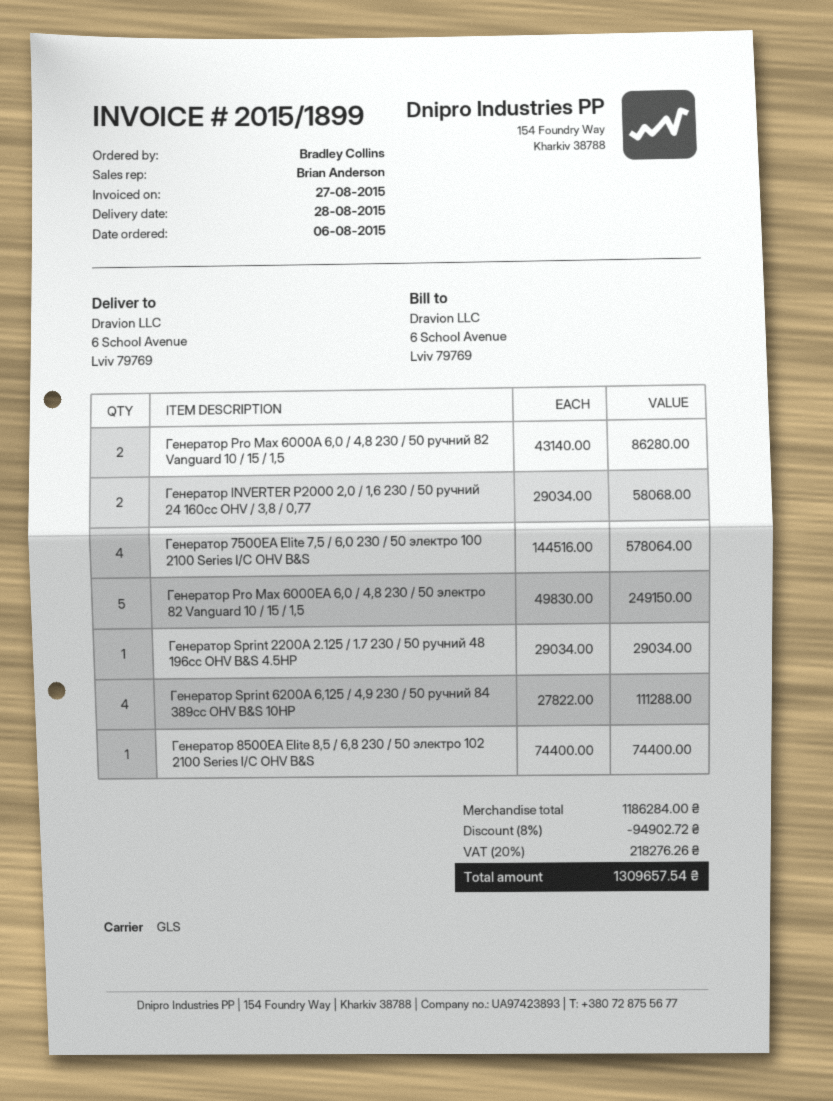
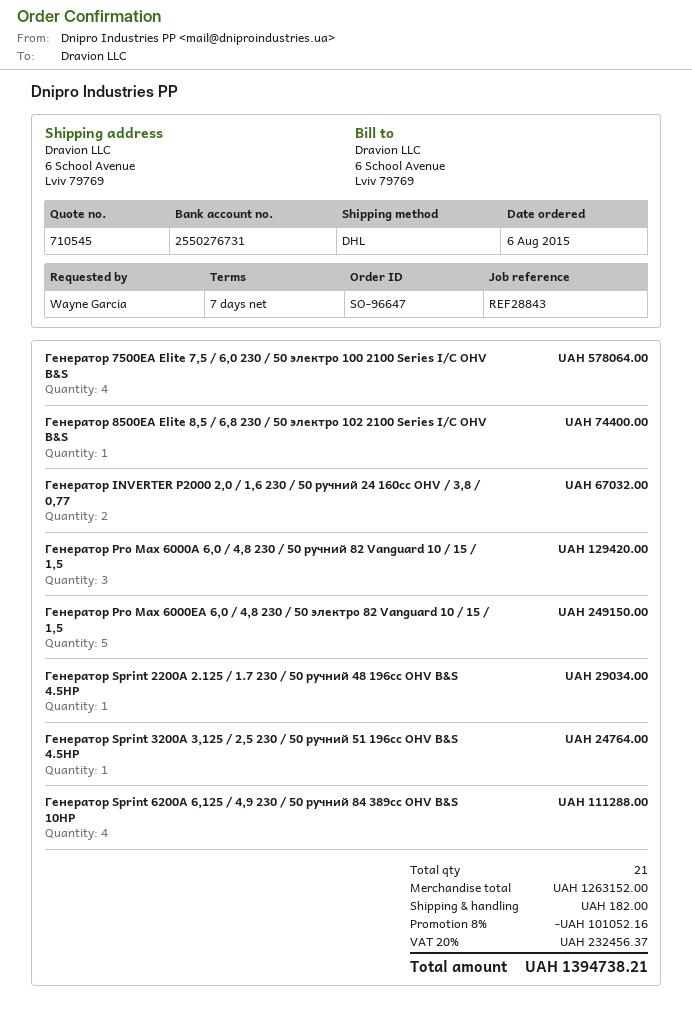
ordered by: Bradley Collins -> Wayne Garcia
shipping method: GLS -> DHL
Генератор Pro Max 6000A 6,0 / 4,8 230 / 50 ручний 82 Vanguard 10 / 15 / 1,5: 2 for 86280.00 -> 3 for 129420.00
Генератор INVERTER P2000 2,0 / 1,6 230 / 50 ручний 24 160сс OHV / 3,8 / 0,77: 2 for 58068.00 -> 2 for 67032.00
Генератор Sprint 3200A 3,125 / 2,5 230 / 50 ручний 51 196сс OHV B&S 4.5HP: none -> 1 for 24764.00
subtotal: 1186284.00 -> 1263152.00
discount: 8% = 94902.72 -> 8% = 101052.16
shipping: none -> 182.00
tax: 20% = 218276.26 -> 20% = 232456.37
total: 1309657.54 -> 1394738.21

